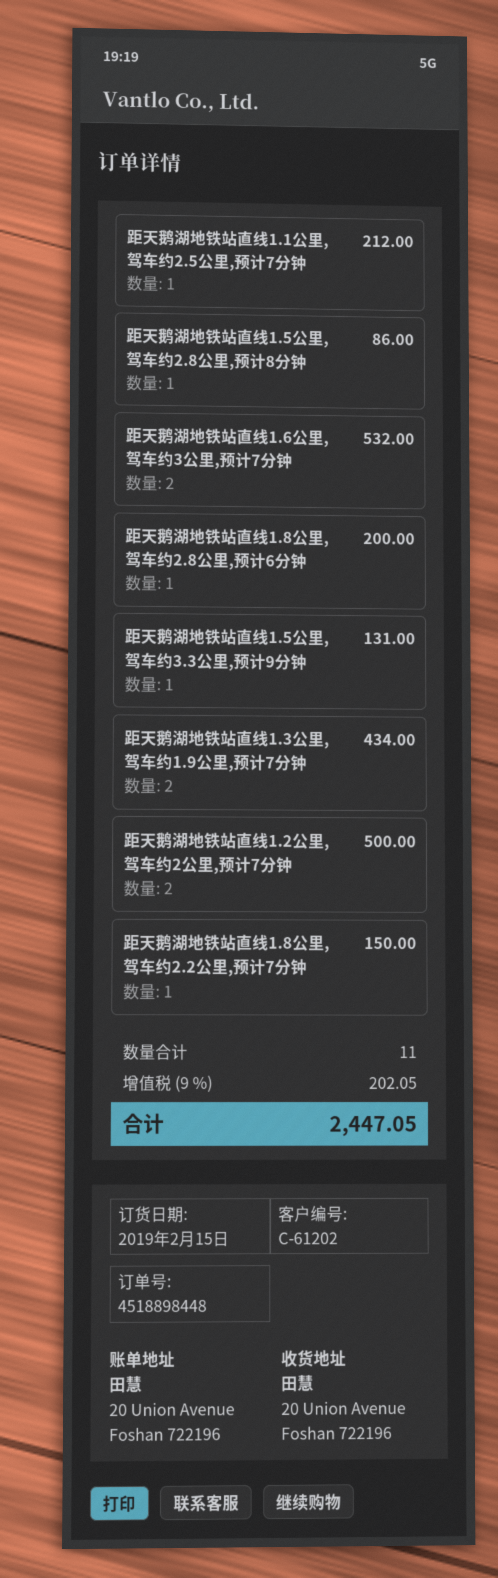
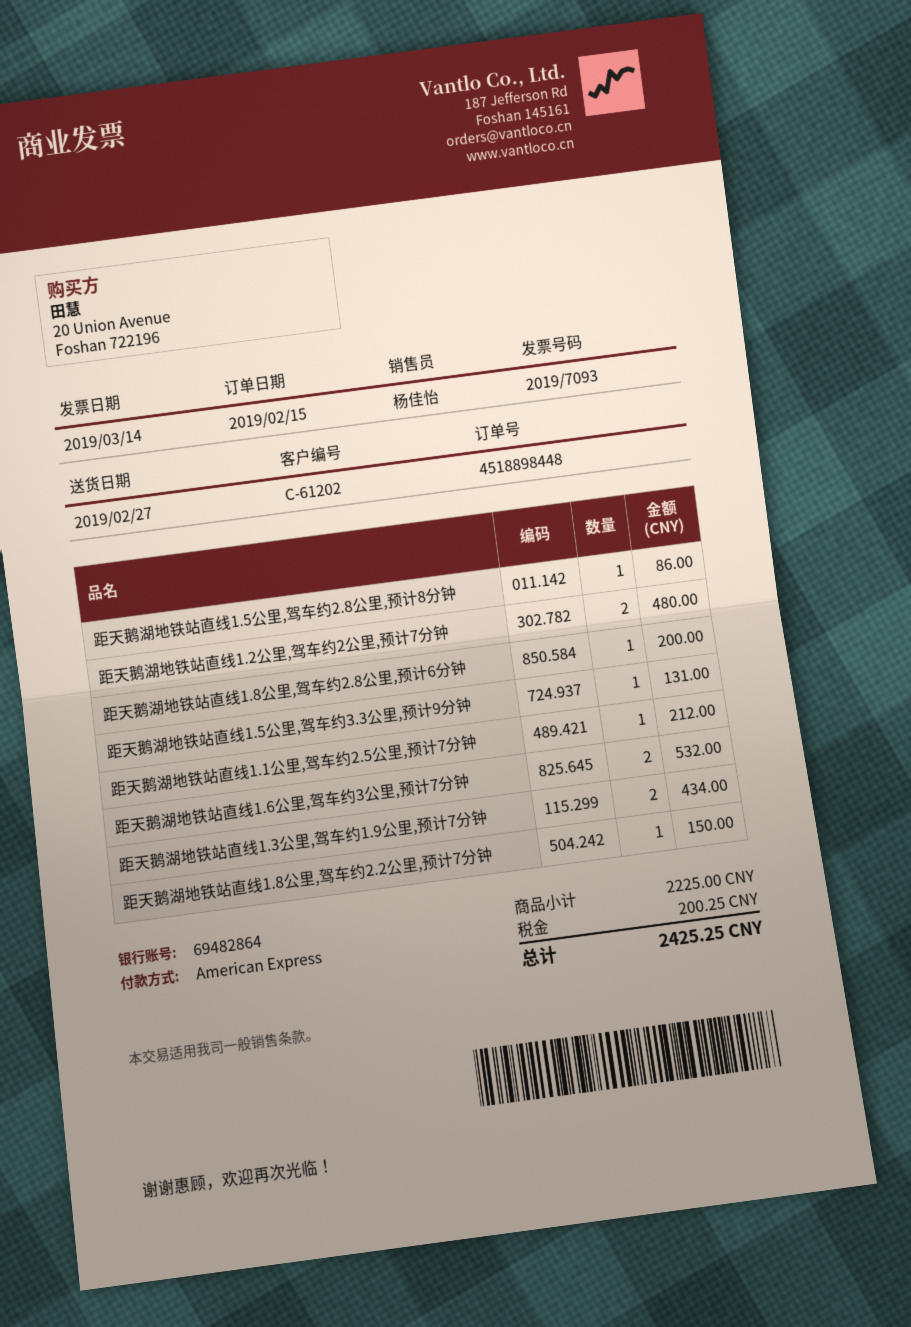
距天鹅湖地铁站直线1.2公里,驾车约2公里,预计7分钟: 2 for 500.00 -> 2 for 480.00
tax: 202.05 -> 200.25
total: 2447.05 -> 2425.25

